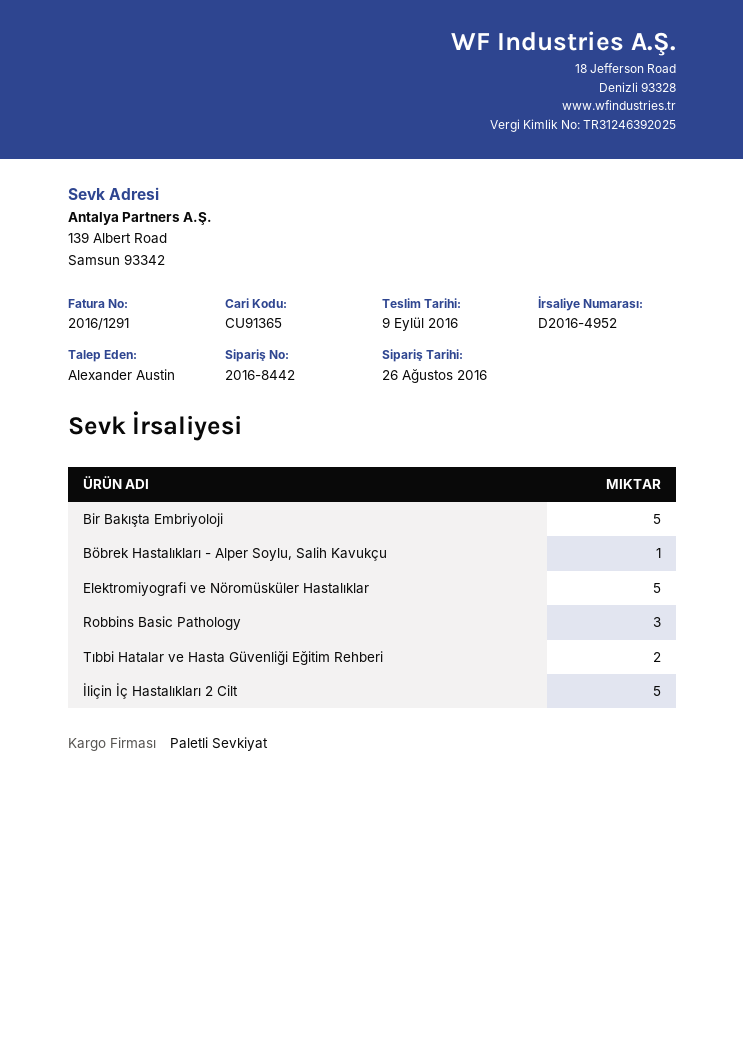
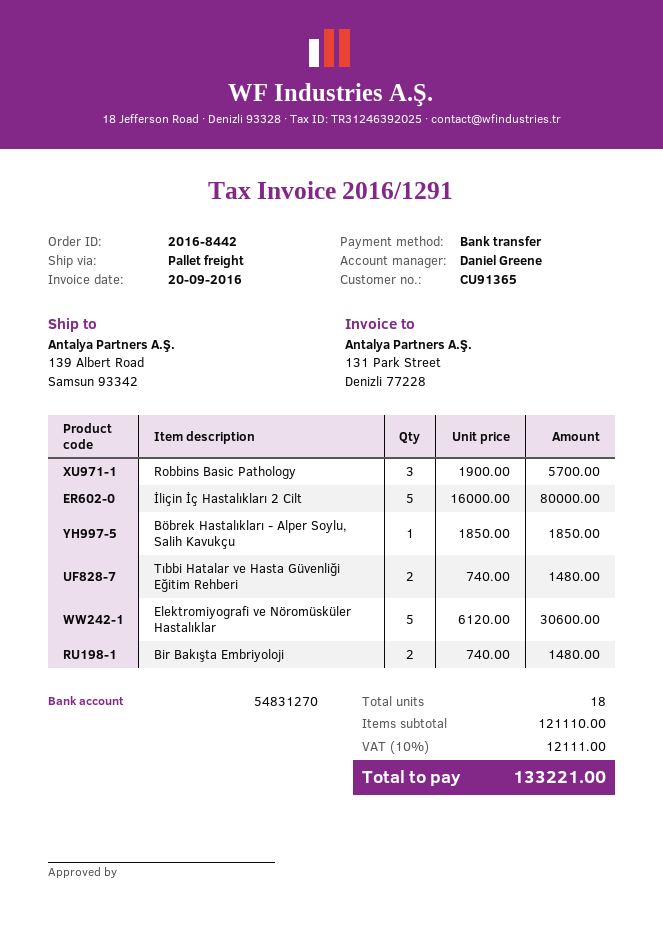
Bir Bakışta Embriyoloji: 5 -> 2

